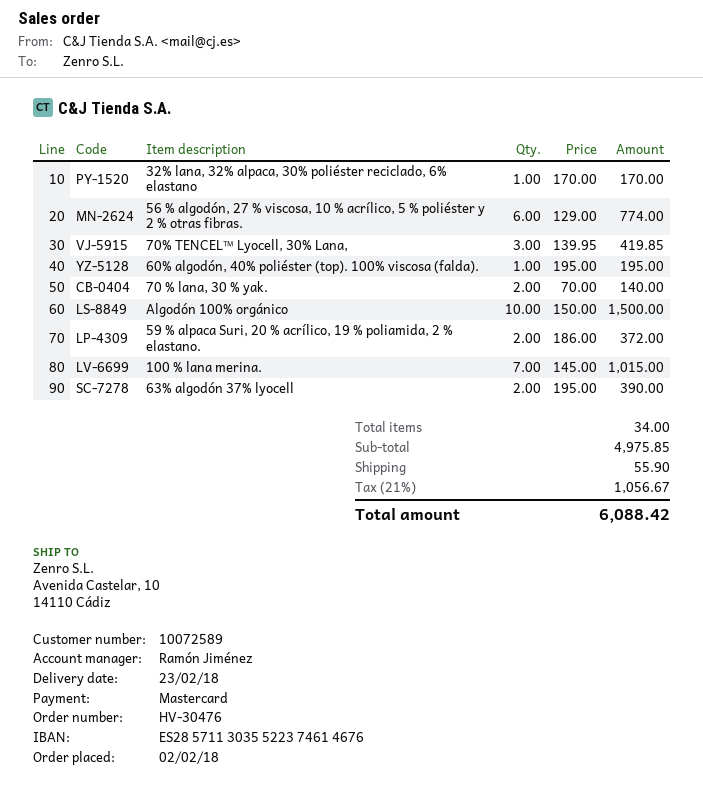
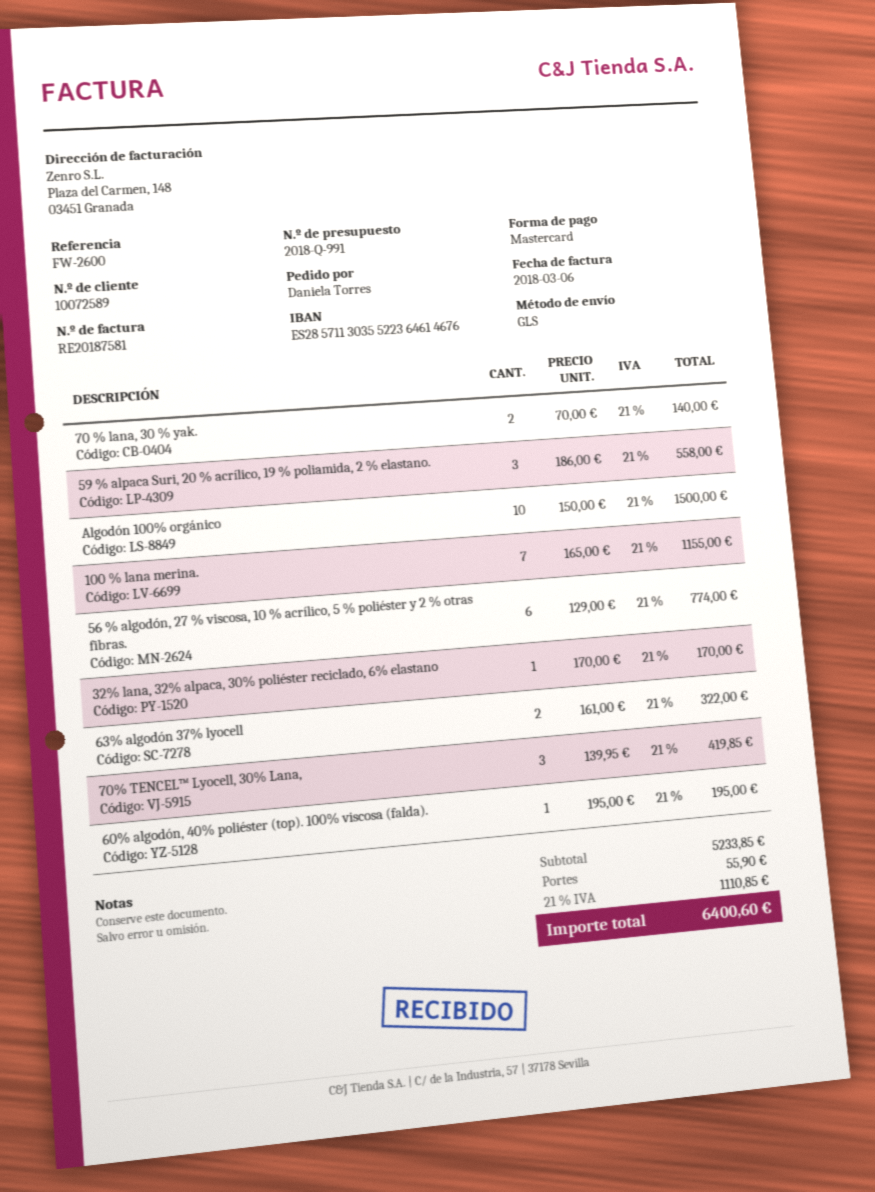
bank account: ES2857113035522374614676 -> ES2857113035522364614676
59 % alpaca Suri, 20 % acrílico, 19 % poliamida, 2 % elastano.: 2 x 186.00 = 372.00 -> 3 x 186.00 = 558.00
100 % lana merina.: 7 x 145.00 = 1015.00 -> 7 x 165.00 = 1155.00
63% algodón 37% lyocell: 2 x 195.00 = 390.00 -> 2 x 161.00 = 322.00
subtotal: 4975.85 -> 5233.85
tax: 21% = 1056.67 -> 21% = 1110.85
total: 6088.42 -> 6400.60

